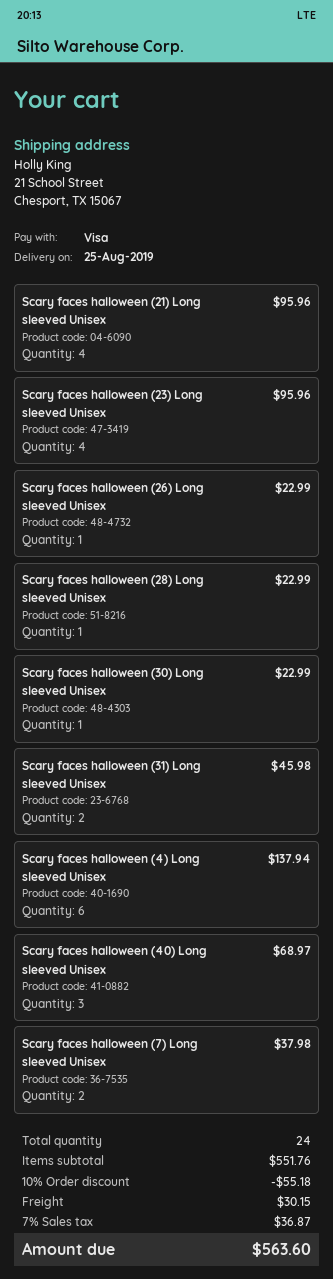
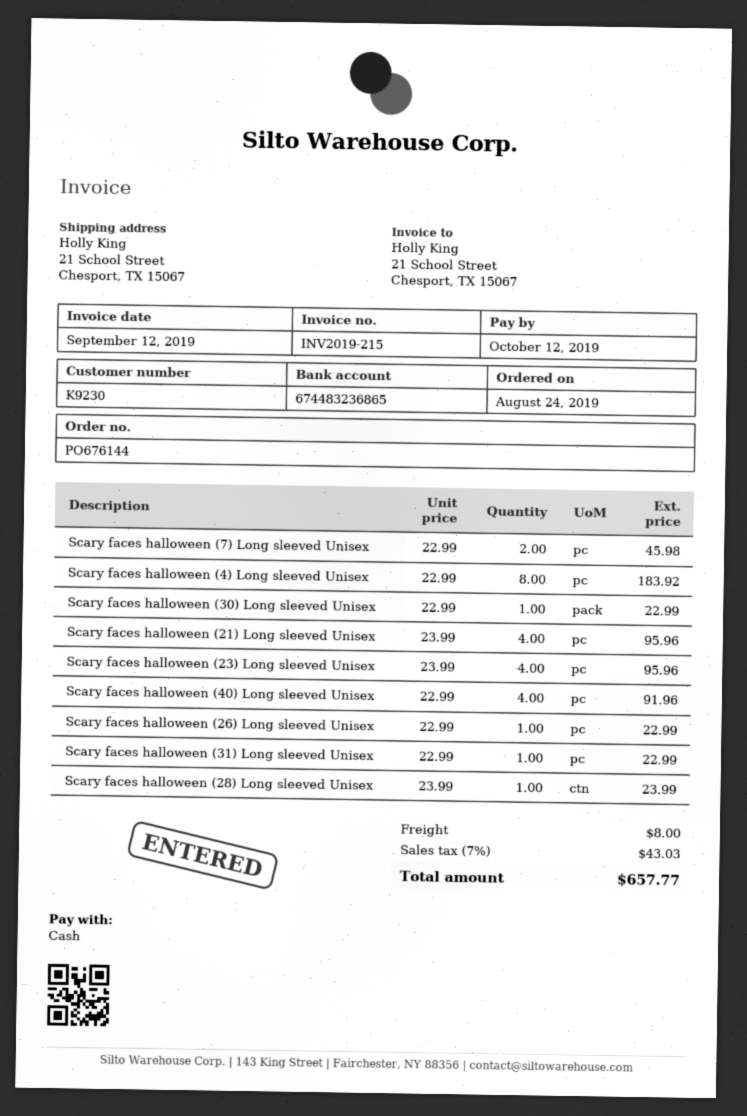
payment method: Visa -> cash
Scary faces halloween (28) Long sleeved Unisex: 1 for 22.99 -> 1 for 23.99
Scary faces halloween (31) Long sleeved Unisex: 2 for 45.98 -> 1 for 22.99
Scary faces halloween (4) Long sleeved Unisex: 6 for 137.94 -> 8 for 183.92
Scary faces halloween (40) Long sleeved Unisex: 3 for 68.97 -> 4 for 91.96
Scary faces halloween (7) Long sleeved Unisex: 2 for 37.98 -> 2 for 45.98
discount: 10% = 55.18 -> none
shipping: 30.15 -> 8.00
tax: 7% = 36.87 -> 7% = 43.03
total: 563.60 -> 657.77

